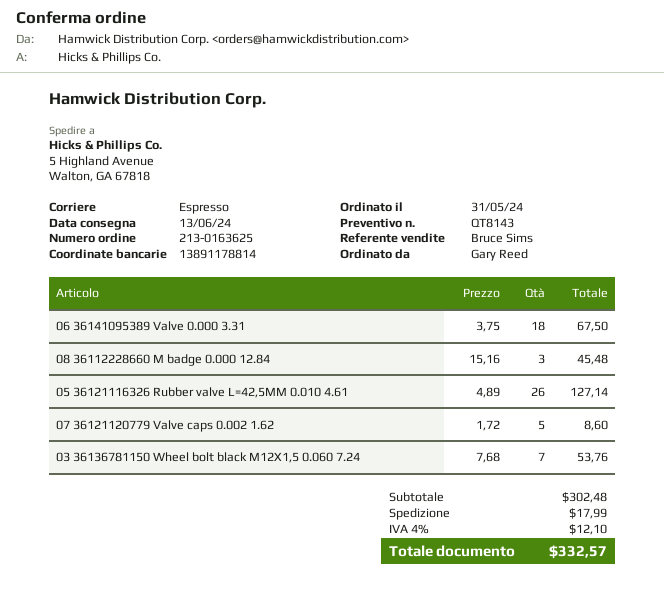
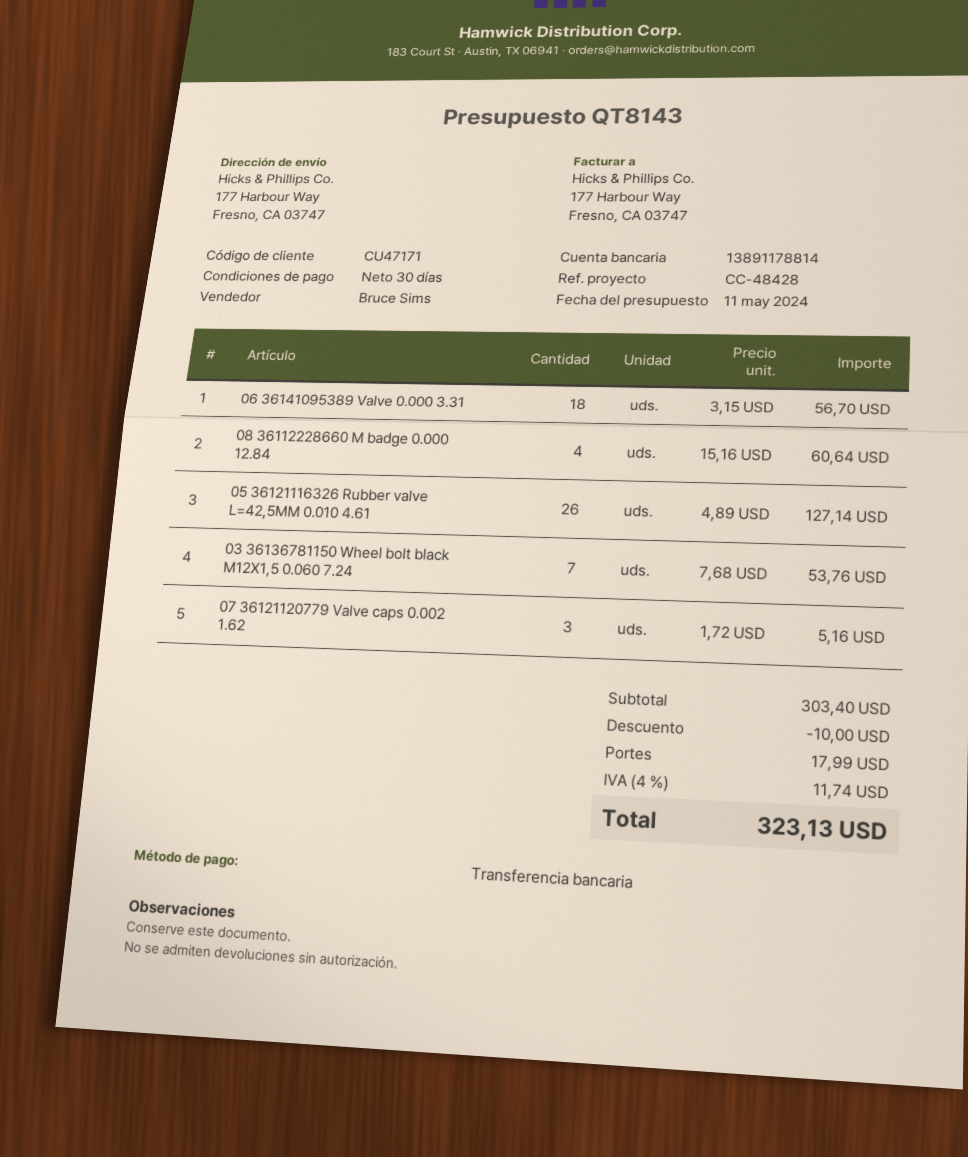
ship to: 5 Highland Avenue, Walton, GA 67818 -> 177 Harbour Way, Fresno, CA 03747
06 36141095389 Valve 0.000 3.31: 18 x 3.75 = 67.50 -> 18 x 3.15 = 56.70
08 36112228660 M badge 0.000 12.84: 3 x 15.16 = 45.48 -> 4 x 15.16 = 60.64
07 36121120779 Valve caps 0.002 1.62: 5 x 1.72 = 8.60 -> 3 x 1.72 = 5.16
subtotal: 302.48 -> 303.40
discount: none -> 10.00
tax: 4% = 12.10 -> 4% = 11.74
total: 332.57 -> 323.13

